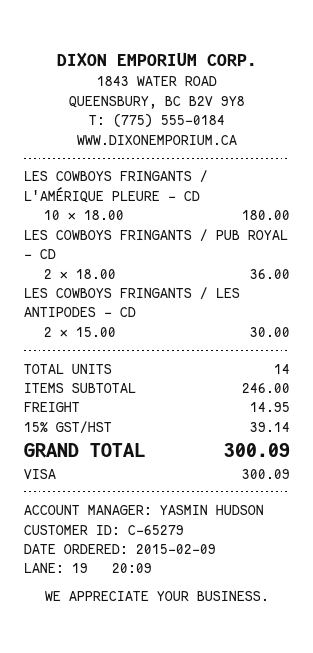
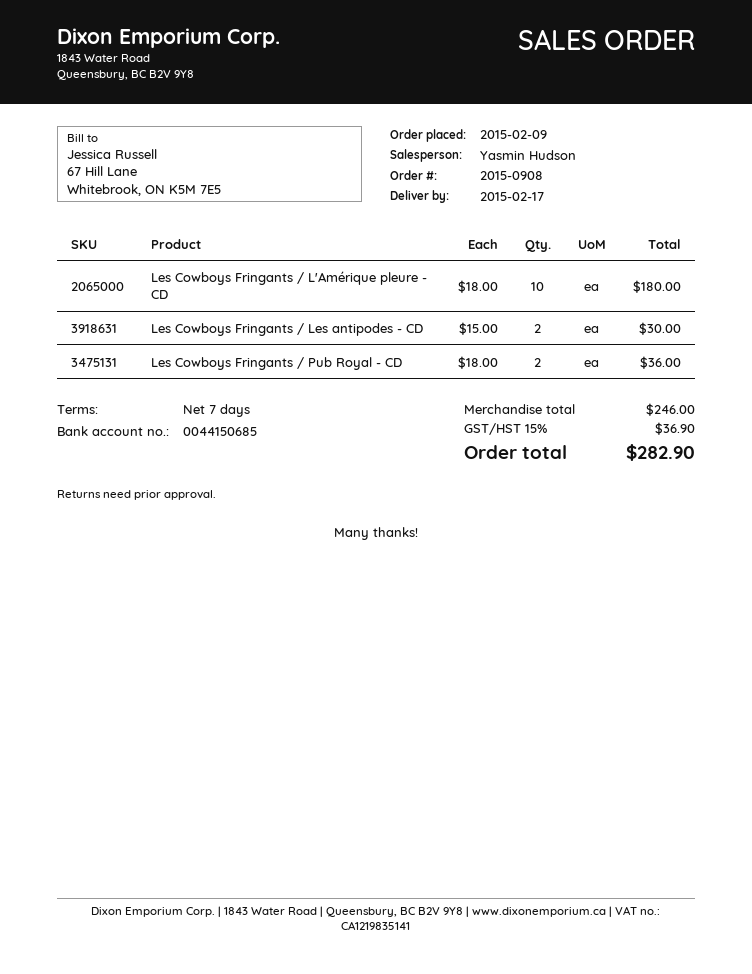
shipping: 14.95 -> none
tax: 15% = 39.14 -> 15% = 36.90
total: 300.09 -> 282.90

